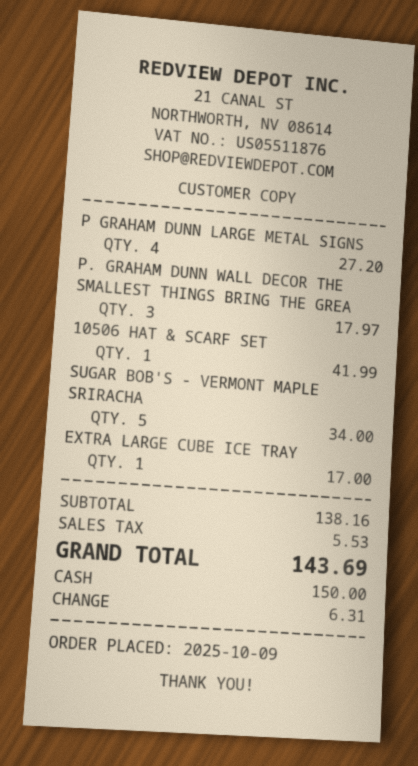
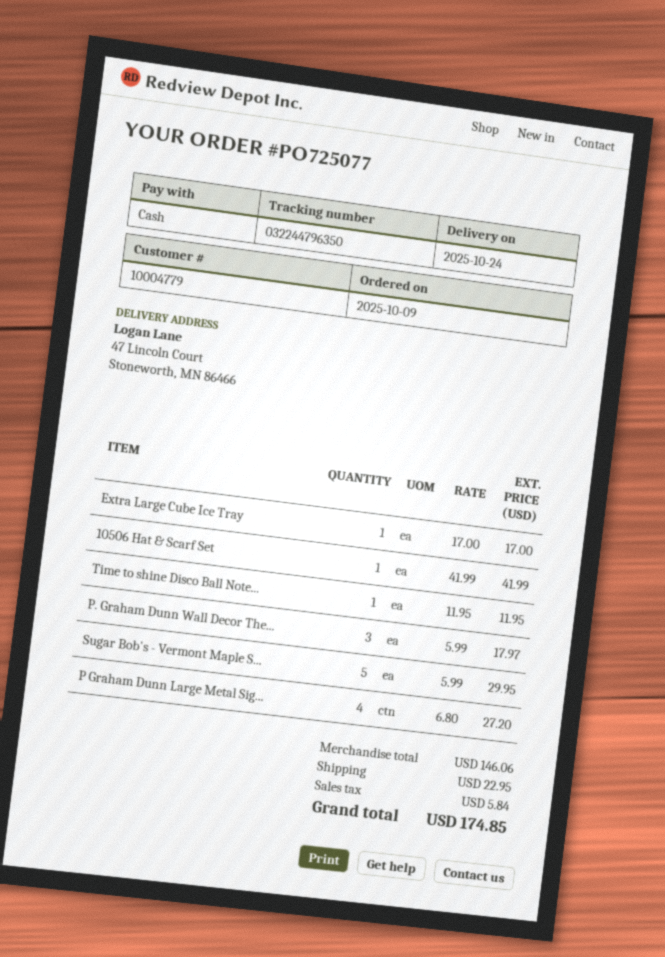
SUGAR BOB'S - VERMONT MAPLE SRIRACHA: 5 for 34.00 -> 5 for 29.95
Time to shine Disco Ball Note...: none -> 1 for 11.95
subtotal: 138.16 -> 146.06
shipping: none -> 22.95
tax: 5.53 -> 5.84
total: 143.69 -> 174.85

